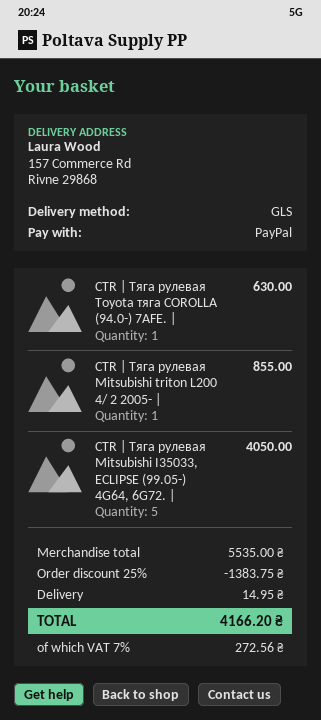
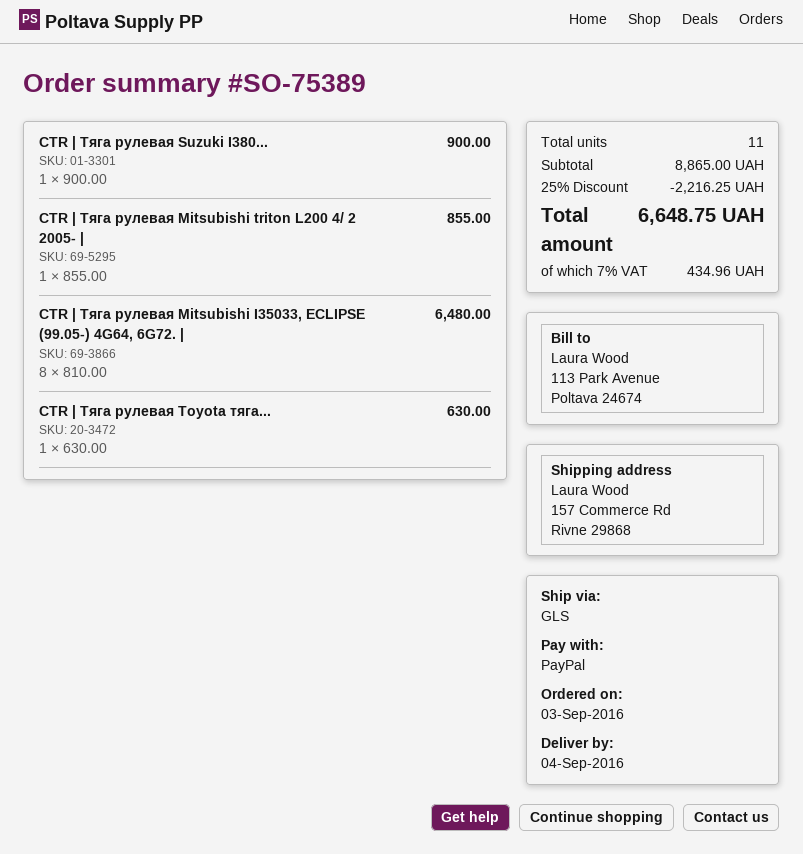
CTR | Тяга рулевая Mitsubishi I35033, ECLIPSE (99.05-) 4G64, 6G72. |: 5 for 4050.00 -> 8 for 6480.00
CTR | Тяга рулевая Suzuki I380...: none -> 1 for 900.00
subtotal: 5535.00 -> 8865.00
discount: 25% = 1383.75 -> 25% = 2216.25
shipping: 14.95 -> none
tax: 7% = 272.56 -> 7% = 434.96
total: 4166.20 -> 6648.75

